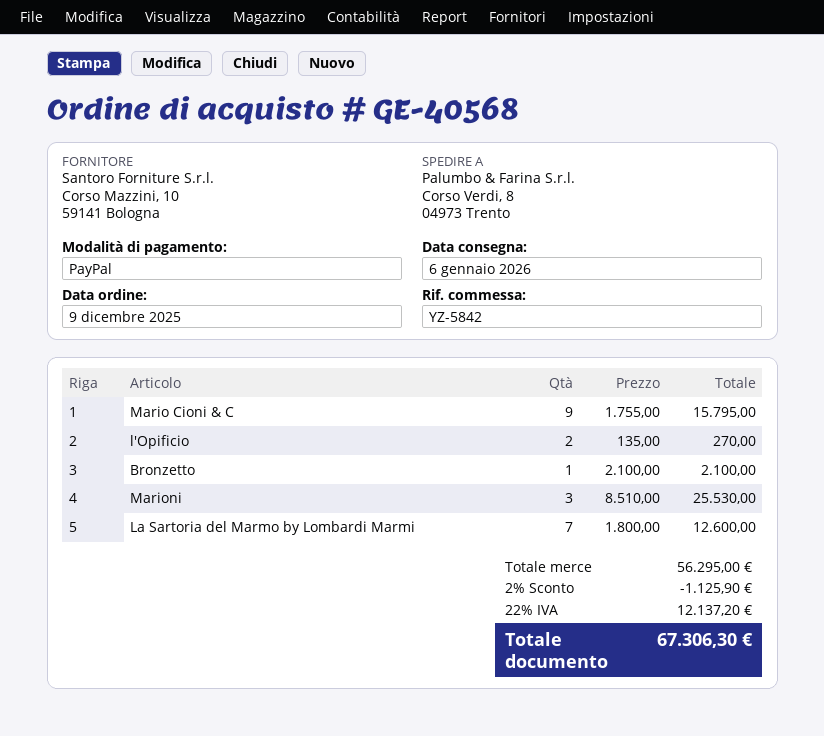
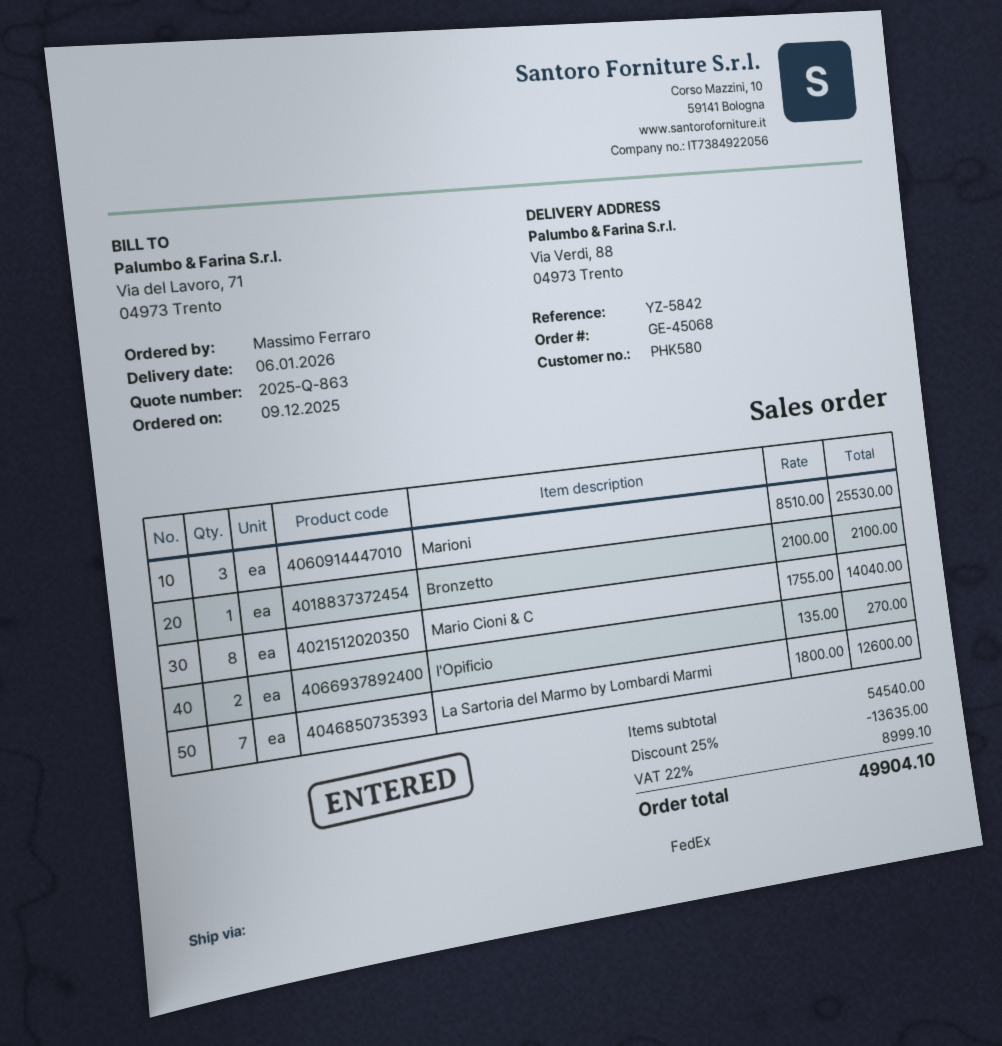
order number: GE-40568 -> GE-45068
ship to: Corso Verdi, 8, 04973 Trento -> Via Verdi, 88, 04973 Trento
Mario Cioni & C: 9 x 1755.00 = 15795.00 -> 8 x 1755.00 = 14040.00
subtotal: 56295.00 -> 54540.00
discount: 2% = 1125.90 -> 25% = 13635.00
tax: 22% = 12137.20 -> 22% = 8999.10
total: 67306.30 -> 49904.10

